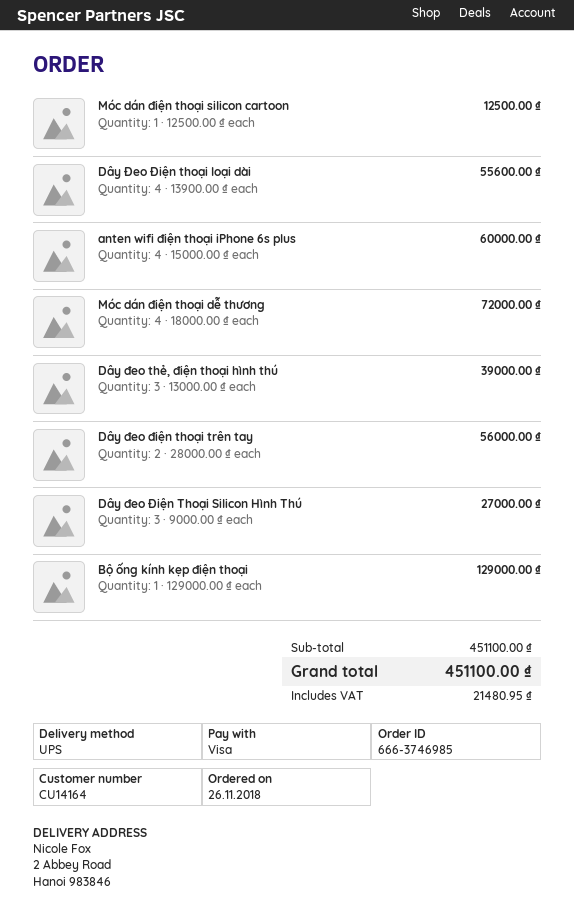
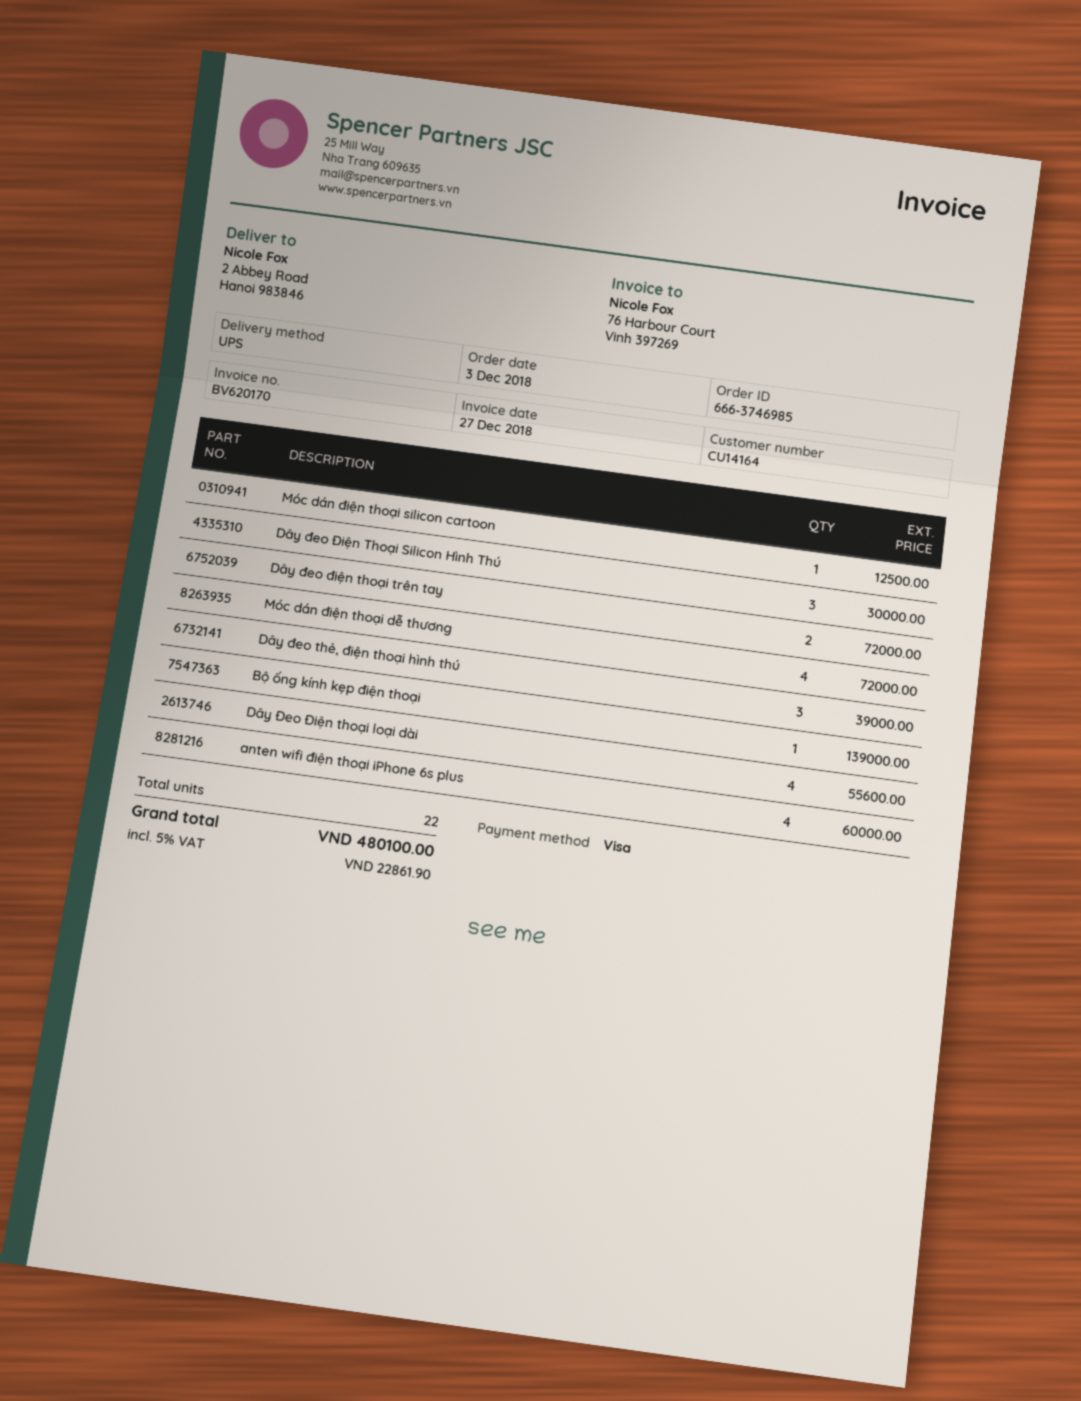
order date: 2018-11-26 -> 2018-12-03
Dây đeo điện thoại trên tay: 2 for 56000.00 -> 2 for 72000.00
Dây đeo Điện Thoại Silicon Hình Thú: 3 for 27000.00 -> 3 for 30000.00
Bộ ống kính kẹp điện thoại: 1 for 129000.00 -> 1 for 139000.00
tax: 21480.95 -> 22861.90
total: 451100.00 -> 480100.00

